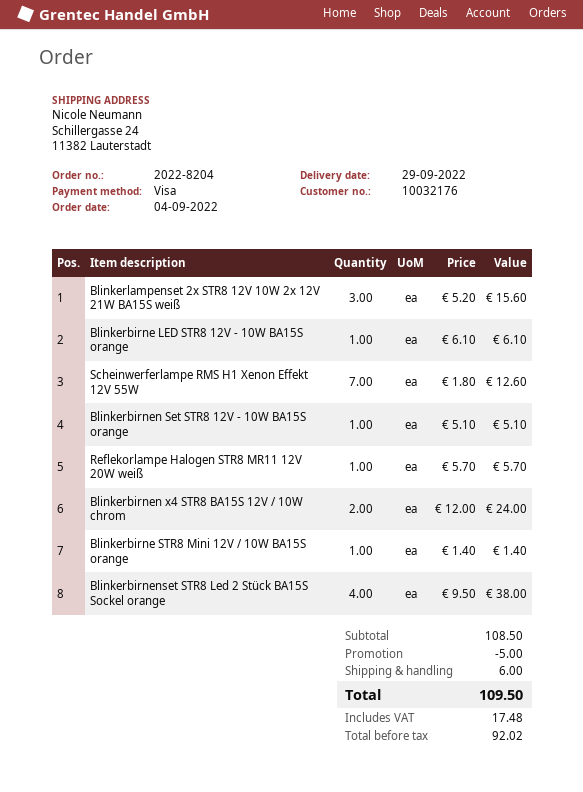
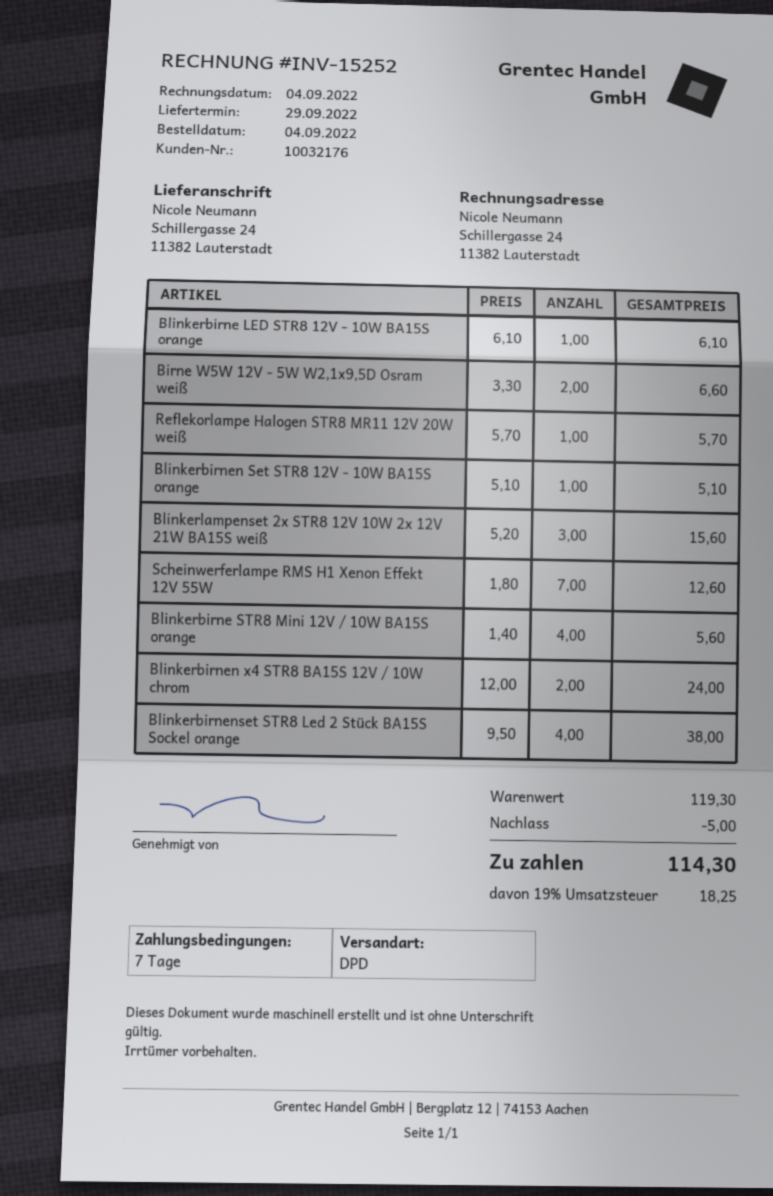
Blinkerbirne STR8 Mini 12V / 10W BA15S orange: 1 x 1.40 = 1.40 -> 4 x 1.40 = 5.60
Birne W5W 12V - 5W W2,1x9,5D Osram weiß: none -> 2 x 3.30 = 6.60
subtotal: 108.50 -> 119.30
shipping: 6.00 -> none
tax: 17.48 -> 18.25
total: 109.50 -> 114.30

